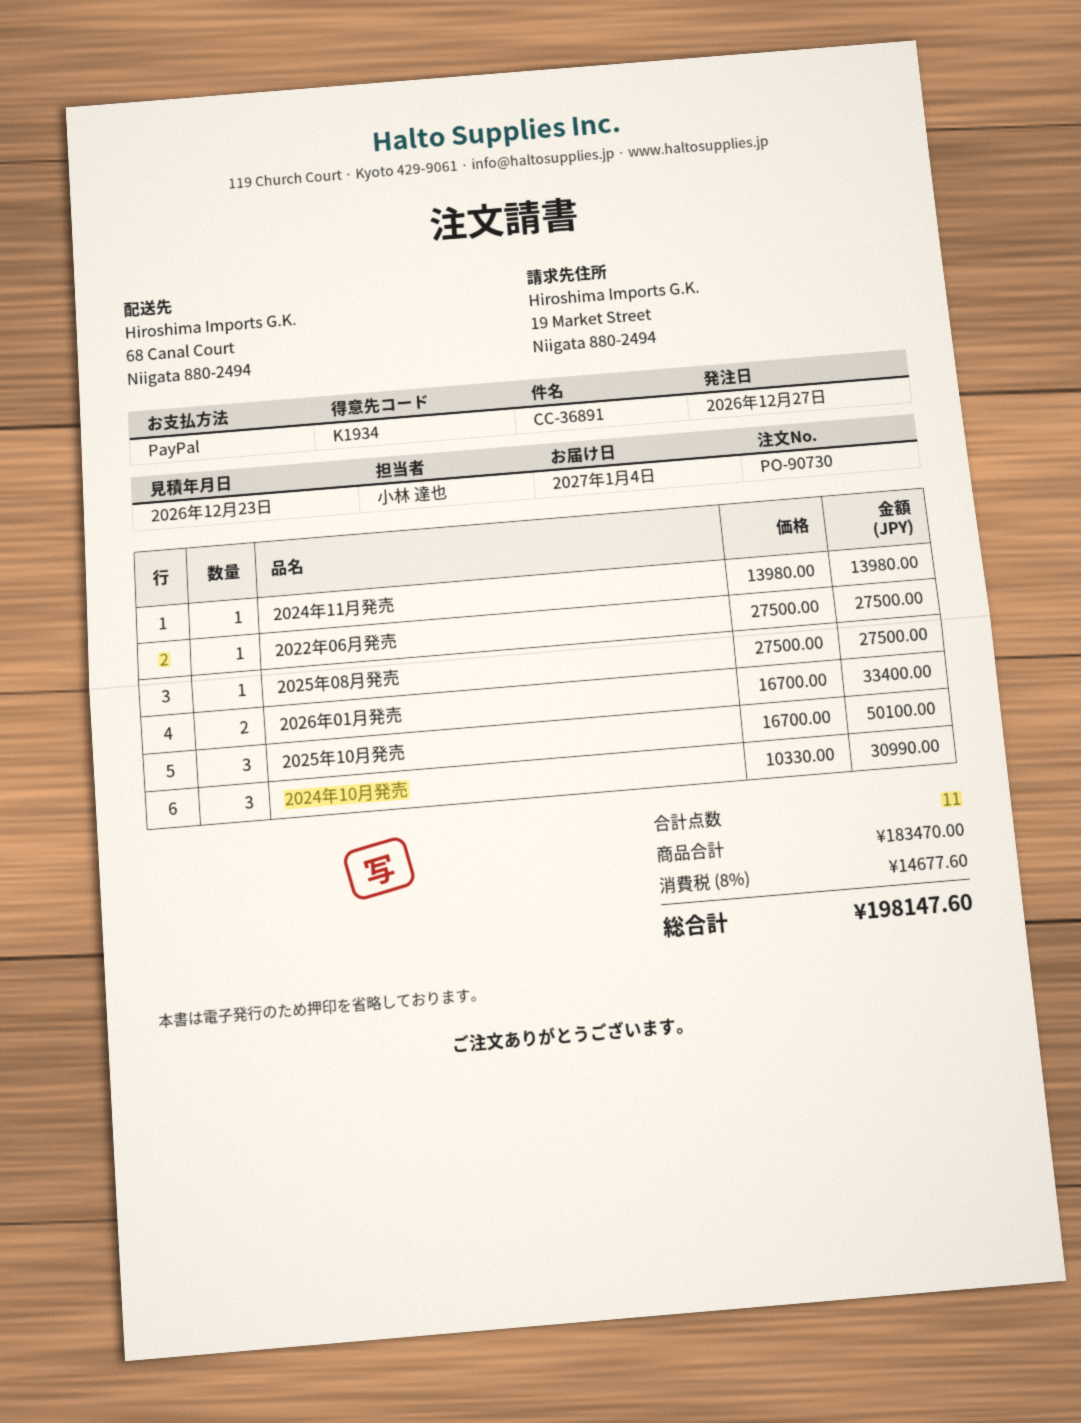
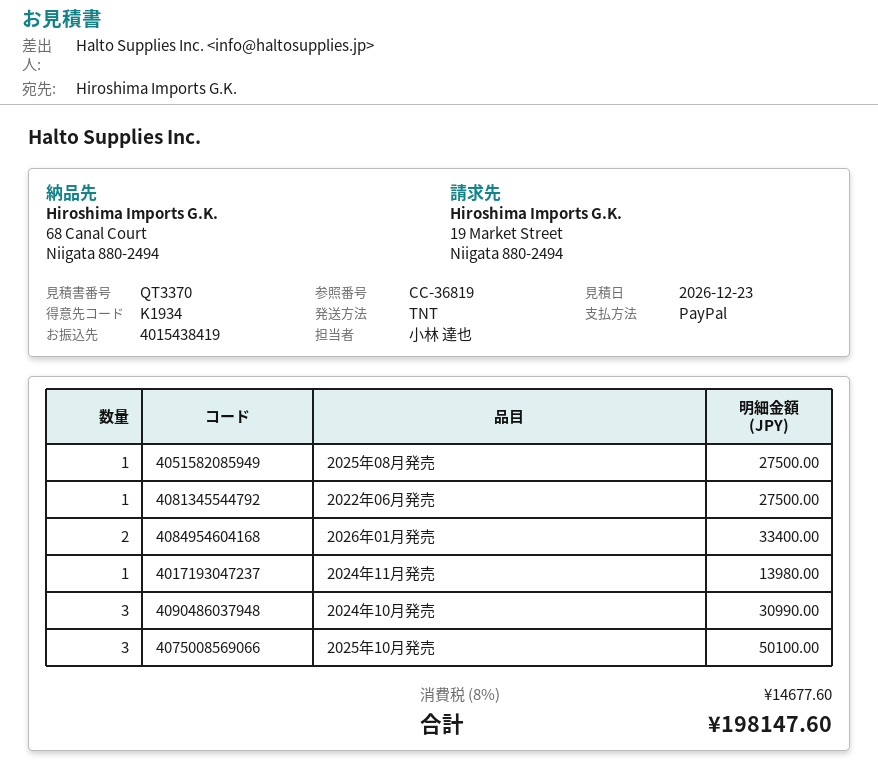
reference: CC-36891 -> CC-36819

